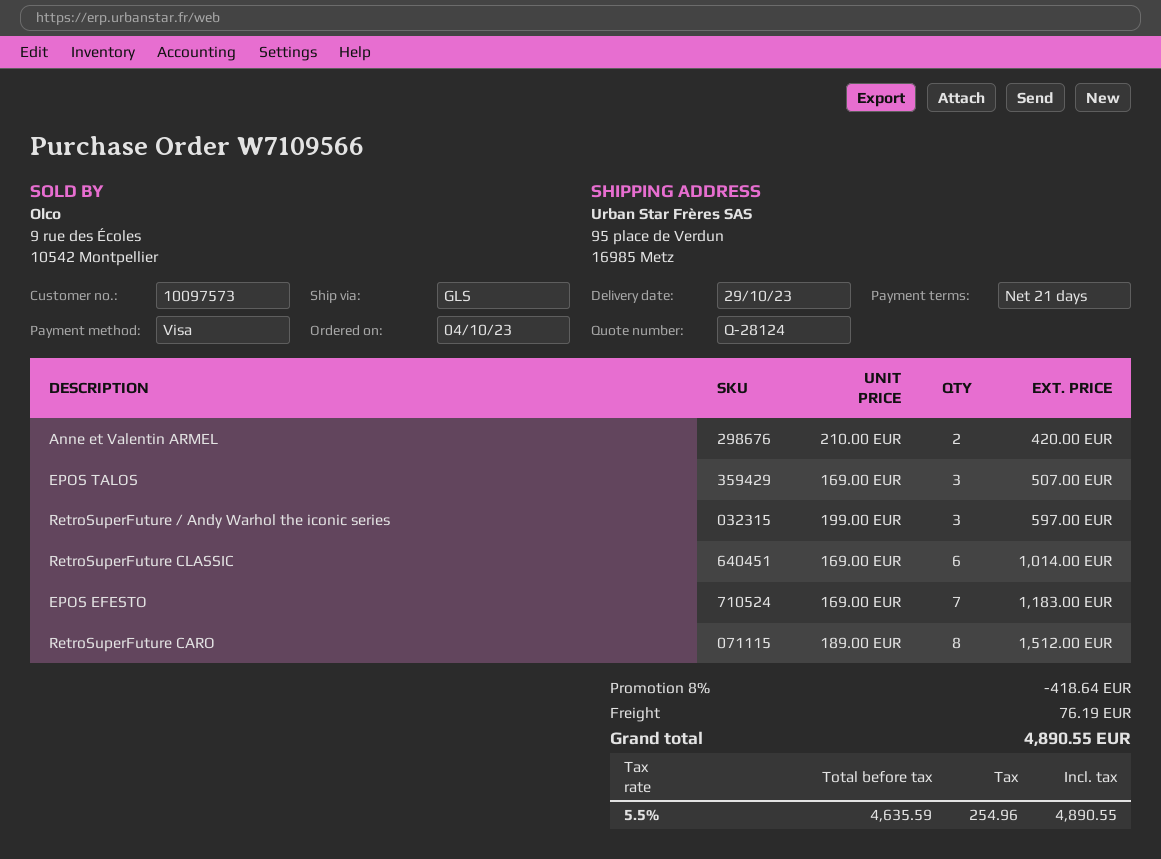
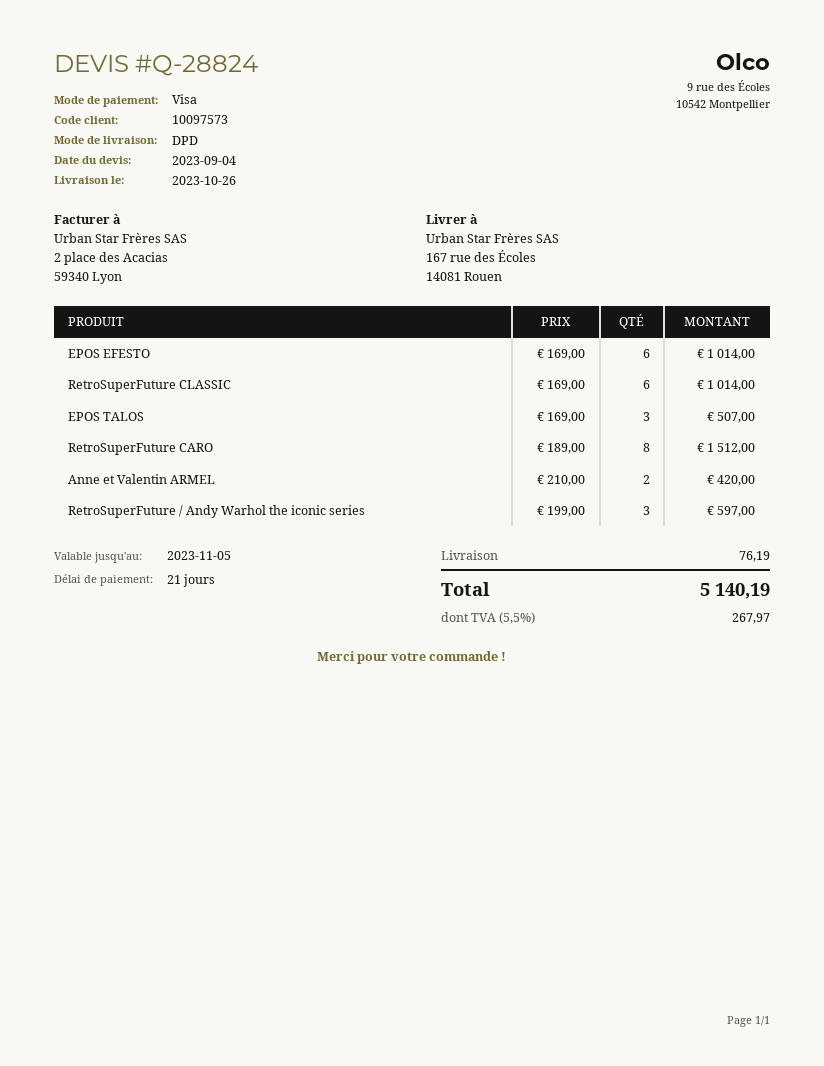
quote number: Q-28124 -> Q-28824
delivery date: 2023-10-29 -> 2023-10-26
shipping method: GLS -> DPD
ship to: 95 place de Verdun, 16985 Metz -> 167 rue des Écoles, 14081 Rouen
EPOS EFESTO: 7 x 169.00 = 1183.00 -> 6 x 169.00 = 1014.00
discount: 8% = 418.64 -> none
tax: 5.5% = 254.96 -> 5.5% = 267.97
total: 4890.55 -> 5140.19

